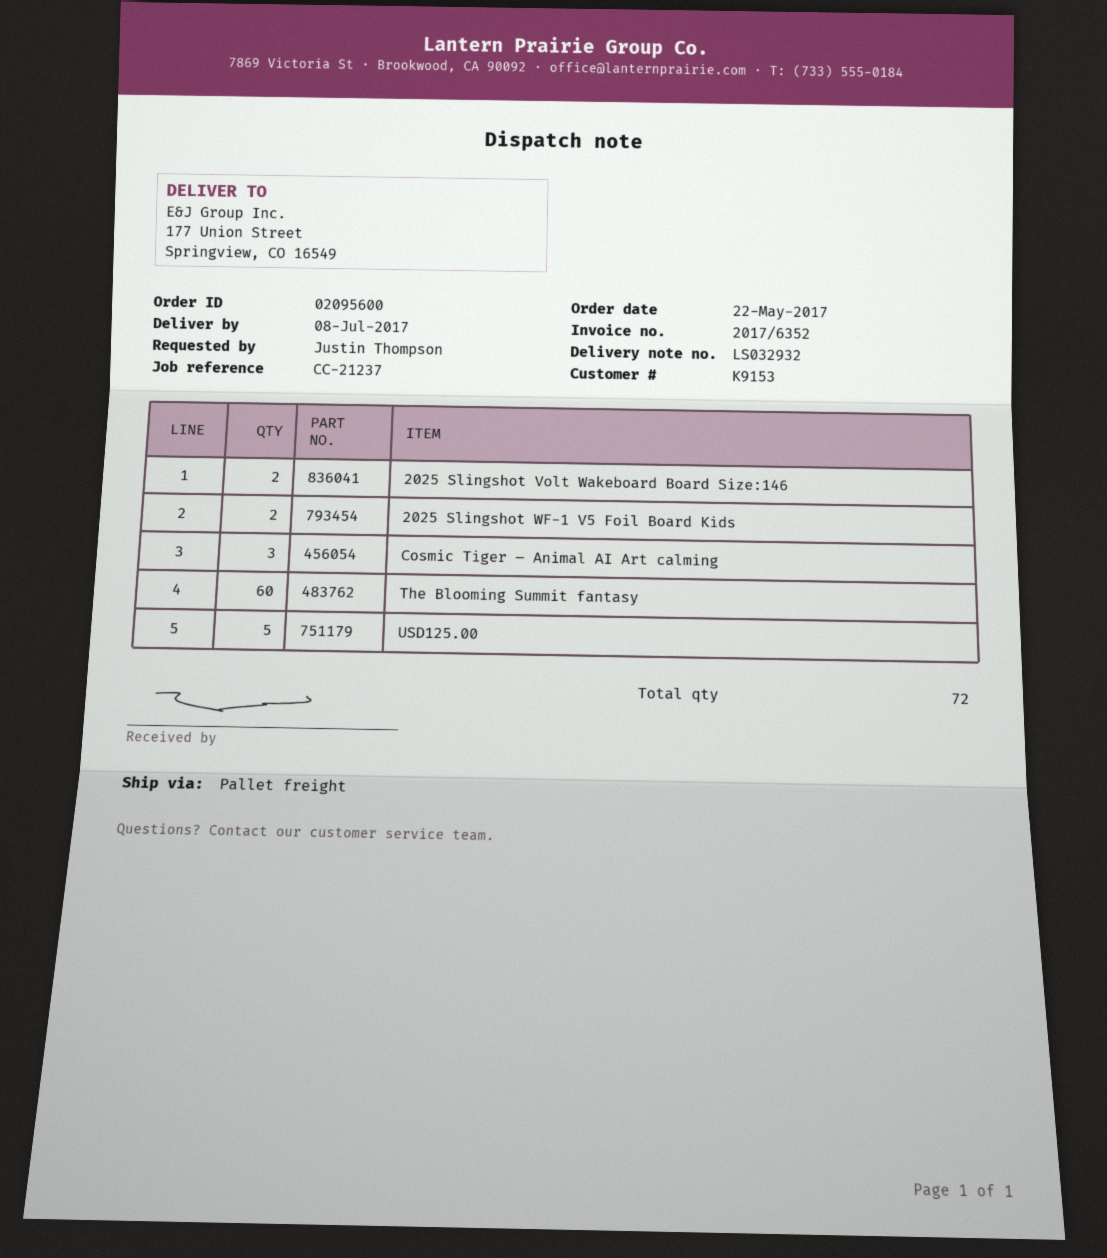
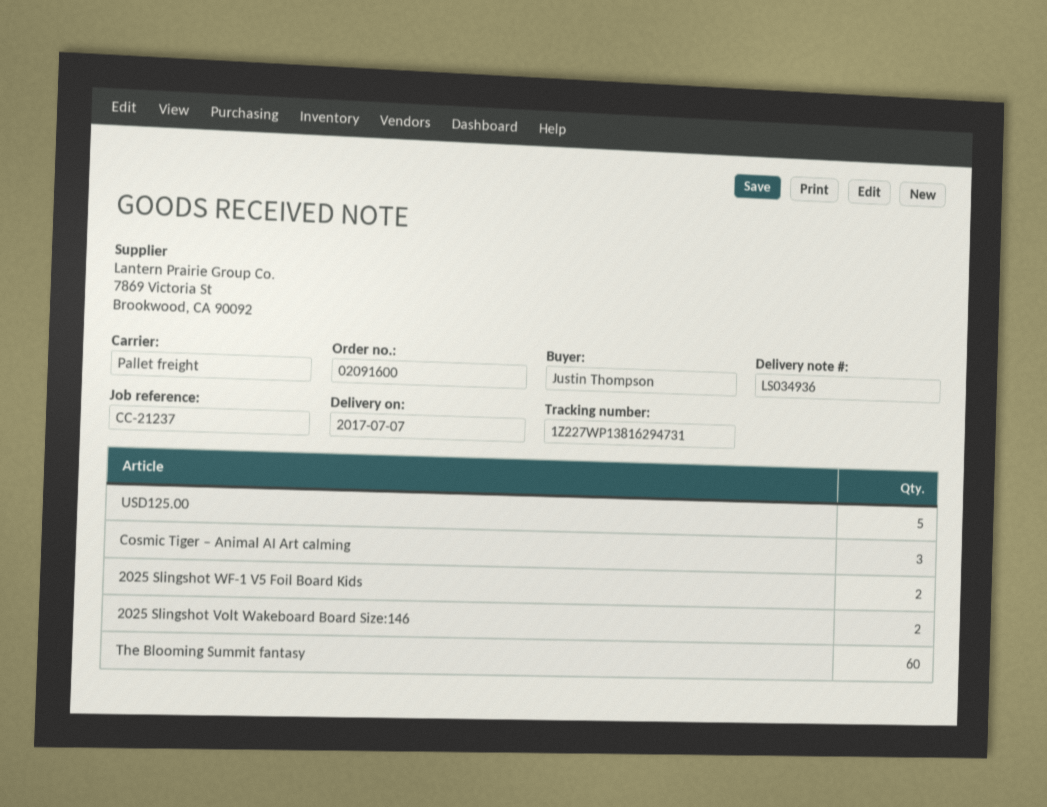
order number: 02095600 -> 02091600
delivery note number: LS032932 -> LS034936
delivery date: 2017-07-08 -> 2017-07-07

